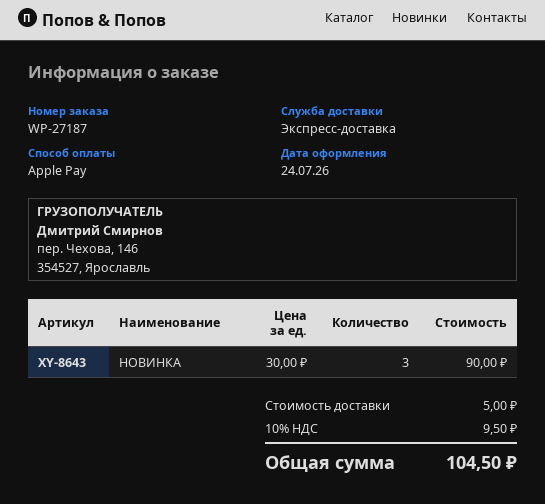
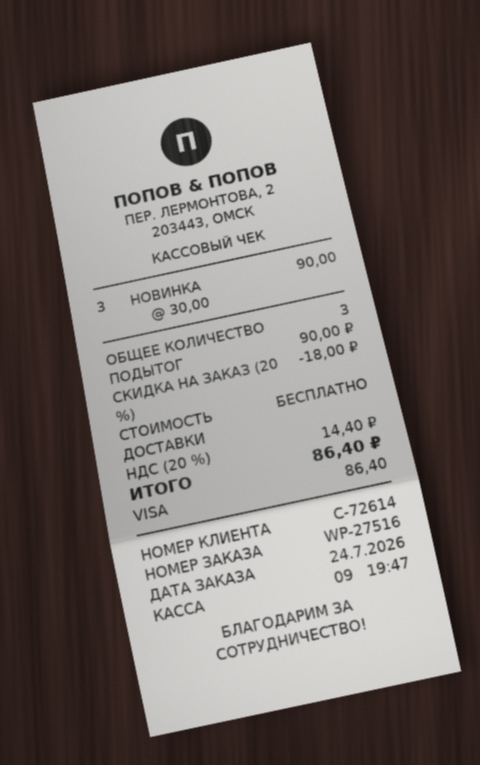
order number: WP-27187 -> WP-27516
payment method: Apple Pay -> Visa
discount: none -> 20% = 18.00
shipping: 5.00 -> 0.00
tax: 10% = 9.50 -> 20% = 14.40
total: 104.50 -> 86.40

